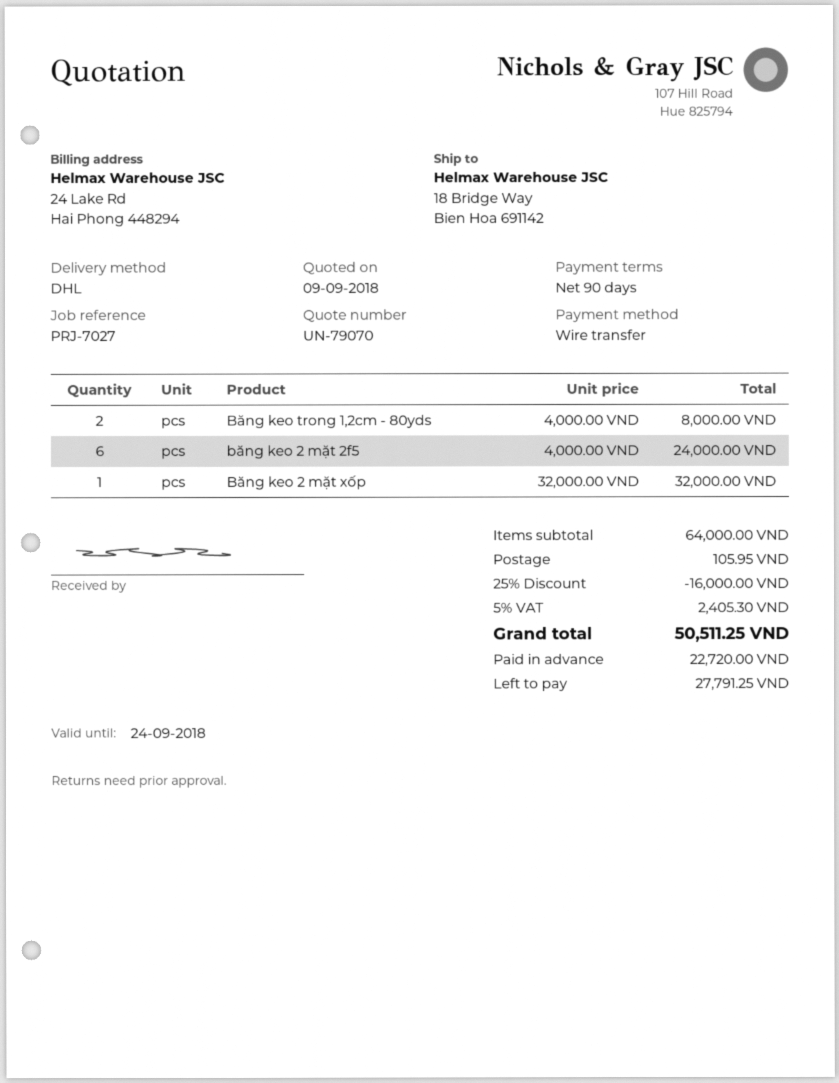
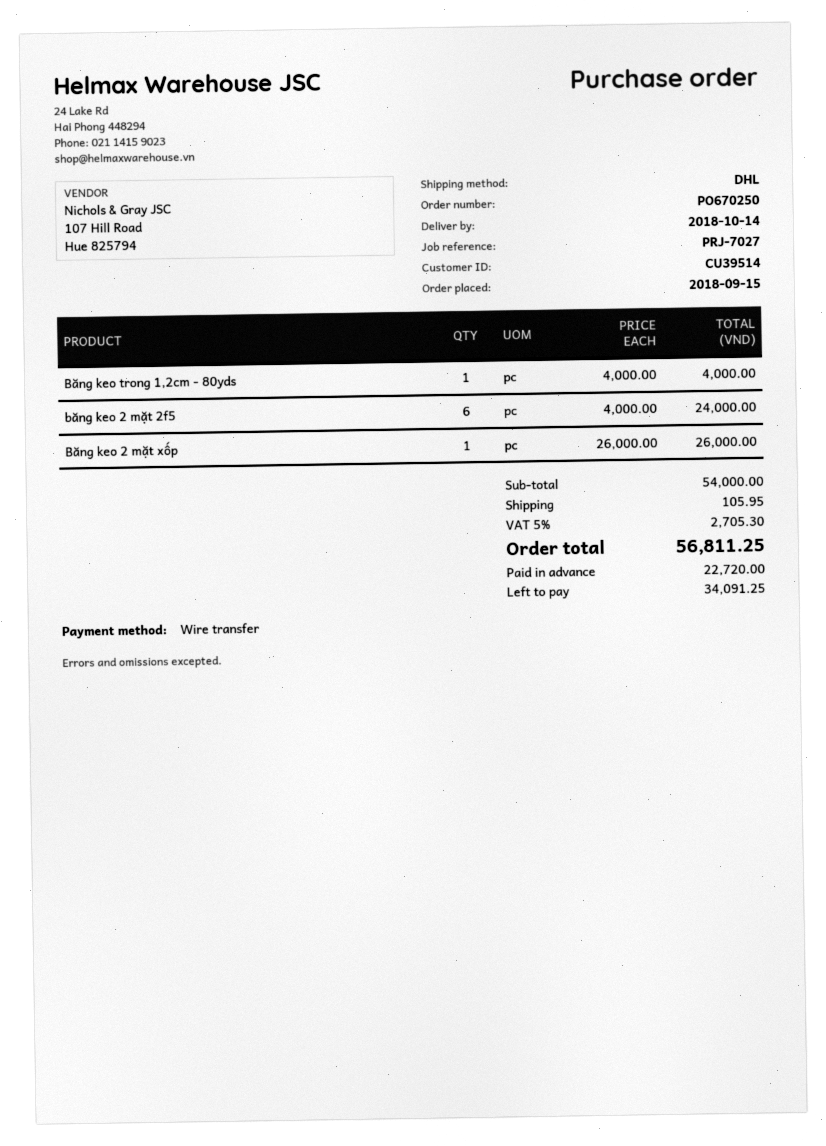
Băng keo trong 1,2cm - 80yds: 2 x 4000.00 = 8000.00 -> 1 x 4000.00 = 4000.00
Băng keo 2 mặt xốp: 1 x 32000.00 = 32000.00 -> 1 x 26000.00 = 26000.00
subtotal: 64000.00 -> 54000.00
discount: 25% = 16000.00 -> none
tax: 5% = 2405.30 -> 5% = 2705.30
total: 50511.25 -> 56811.25
balance: 27791.25 -> 34091.25

